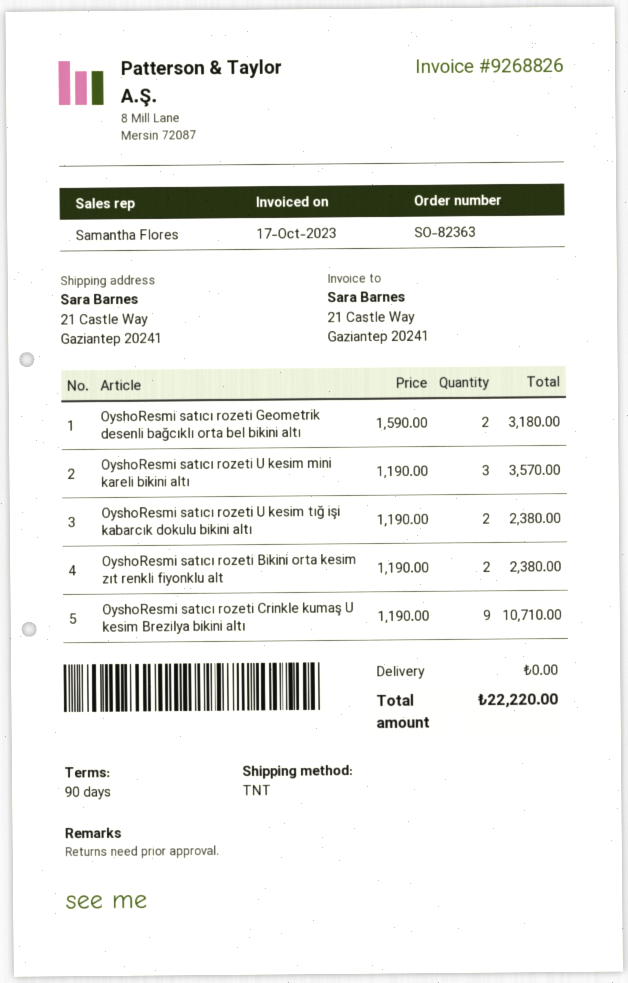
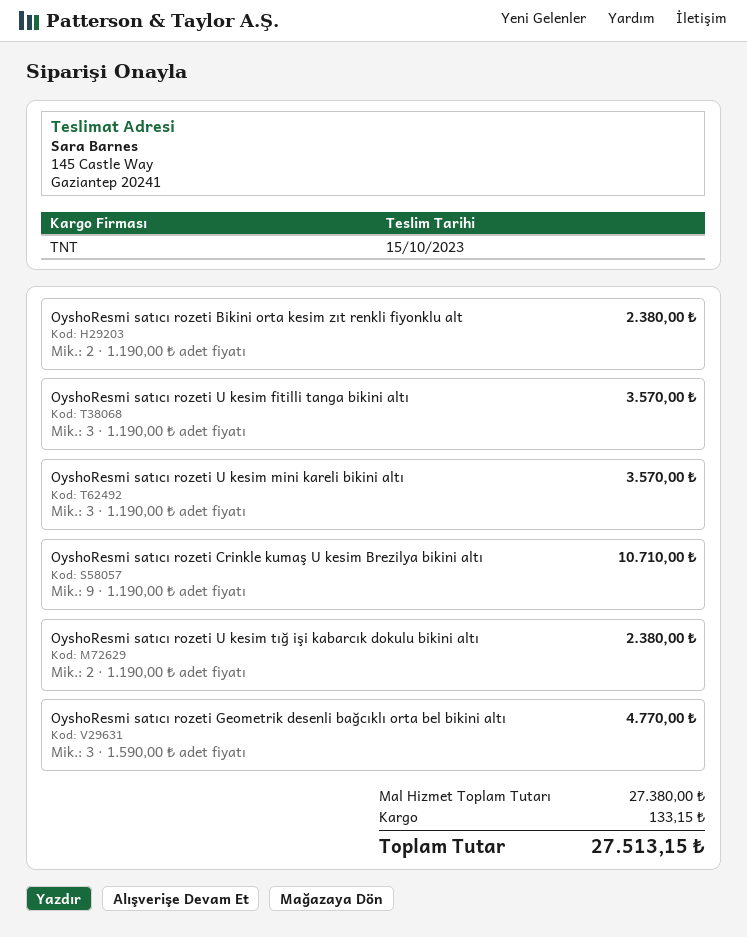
ship to: 21 Castle Way, Gaziantep 20241 -> 145 Castle Way, Gaziantep 20241
OyshoResmi satıcı rozeti Geometrik desenli bağcıklı orta bel bikini altı: 2 x 1590.00 = 3180.00 -> 3 x 1590.00 = 4770.00
OyshoResmi satıcı rozeti U kesim fitilli tanga bikini altı: none -> 3 x 1190.00 = 3570.00
shipping: 0.00 -> 133.15
total: 22220.00 -> 27513.15

